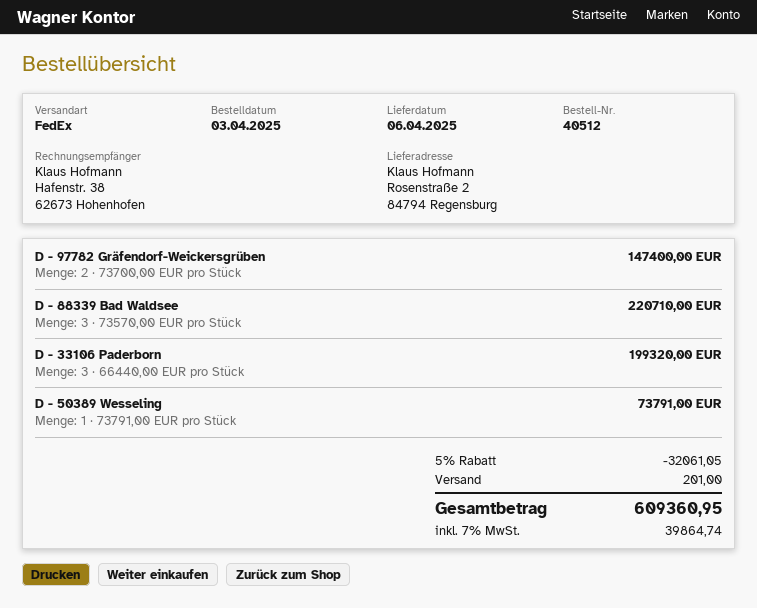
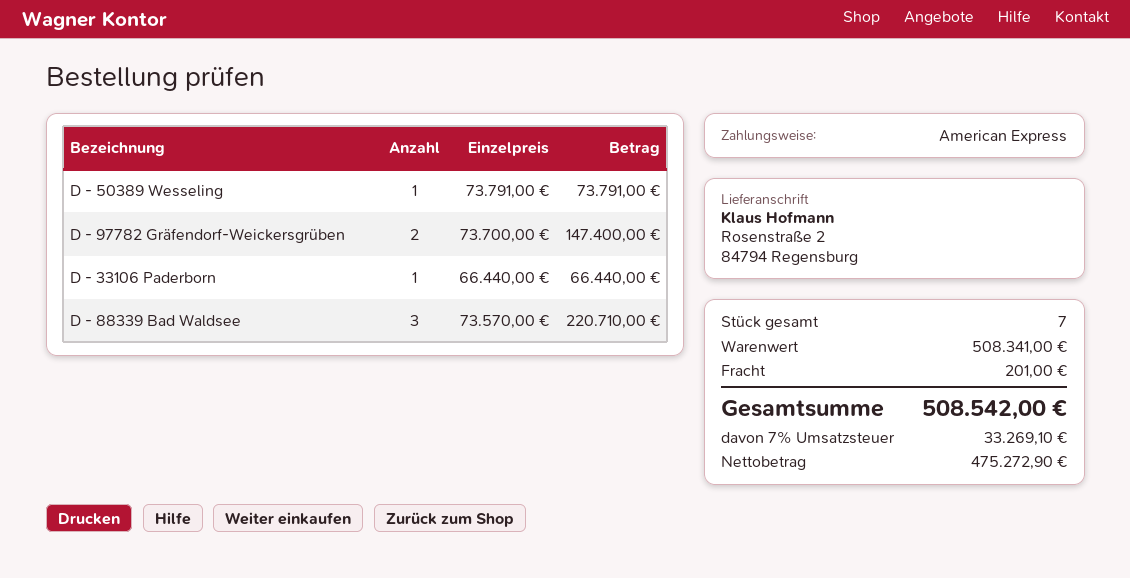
D - 33106 Paderborn: 3 x 66440.00 = 199320.00 -> 1 x 66440.00 = 66440.00
discount: 5% = 32061.05 -> none
tax: 7% = 39864.74 -> 7% = 33269.10
total: 609360.95 -> 508542.00

